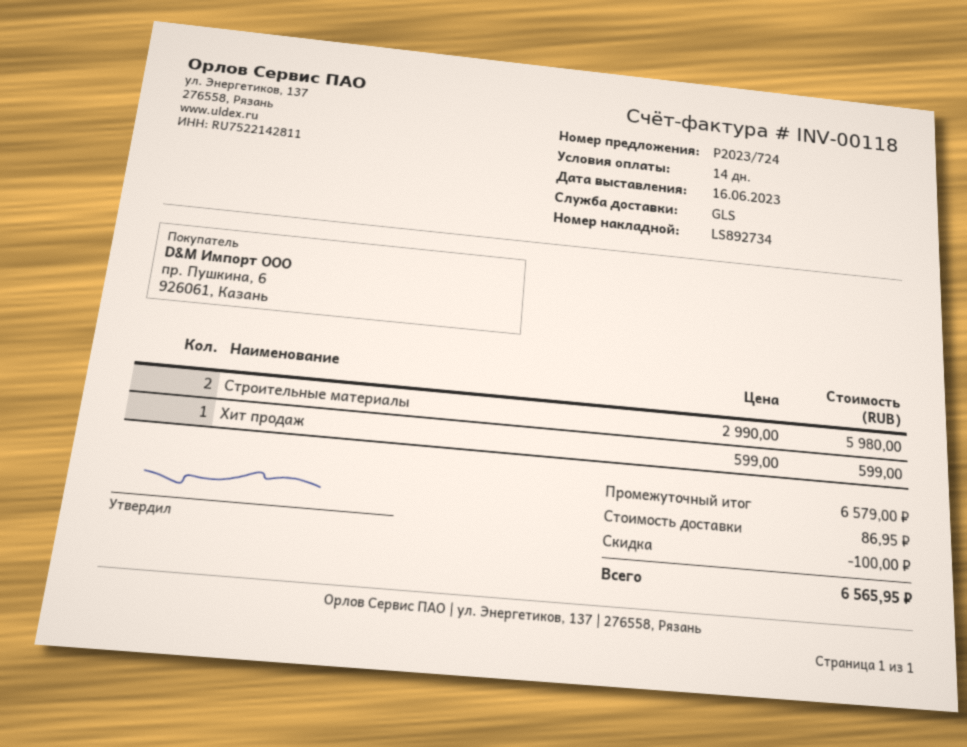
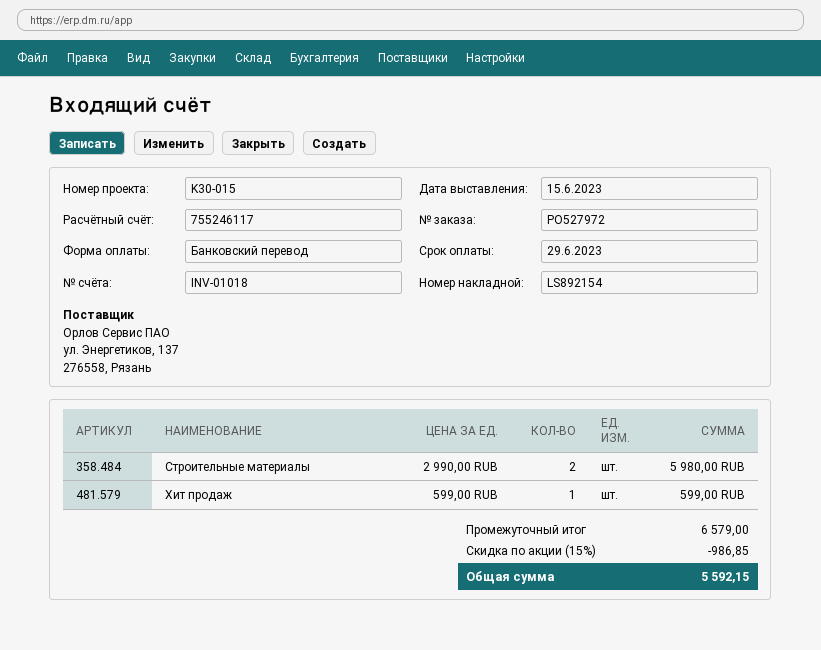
delivery note number: LS892734 -> LS892154
invoice number: INV-00118 -> INV-01018
invoice date: 2023-06-16 -> 2023-06-15
discount: 100.00 -> 986.85
shipping: 86.95 -> none
total: 6565.95 -> 5592.15

